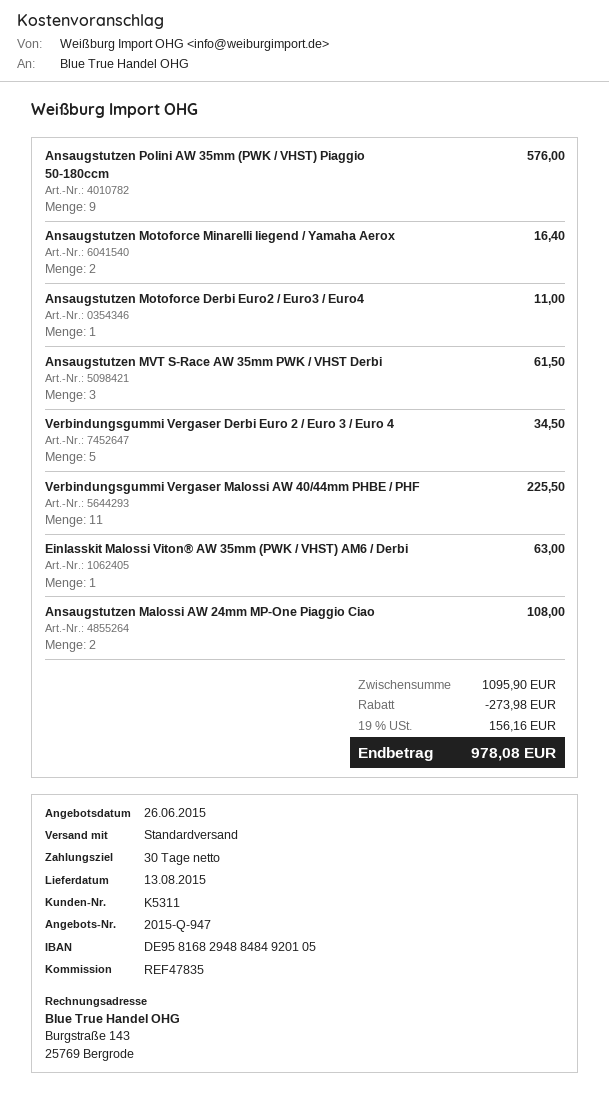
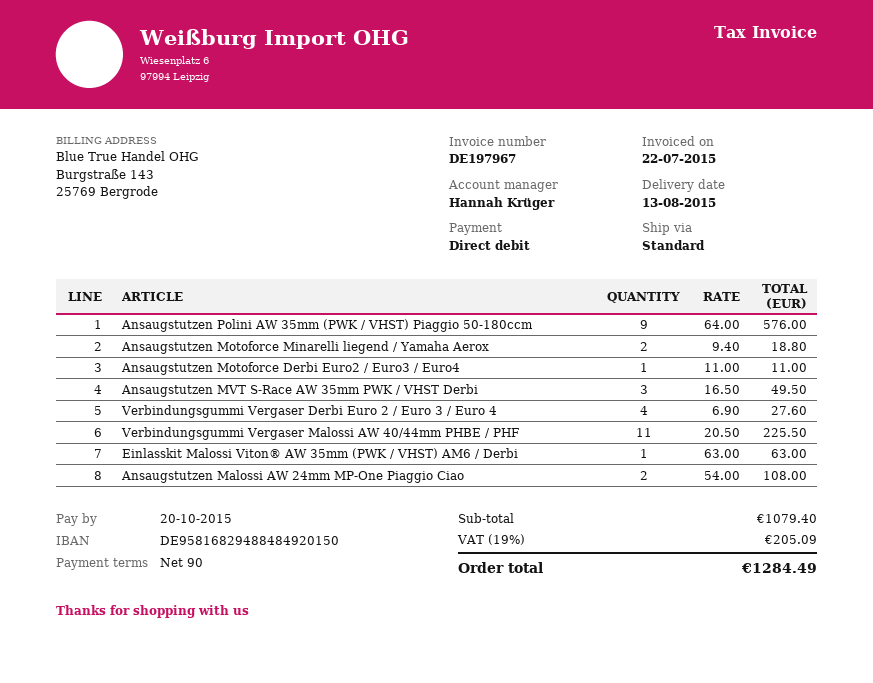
payment terms: 30 days -> 90 days
bank account: DE95816829488484920105 -> DE95816829488484920150
Ansaugstutzen Motoforce Minarelli liegend / Yamaha Aerox: 2 for 16.40 -> 2 for 18.80
Ansaugstutzen MVT S-Race AW 35mm PWK / VHST Derbi: 3 for 61.50 -> 3 for 49.50
Verbindungsgummi Vergaser Derbi Euro 2 / Euro 3 / Euro 4: 5 for 34.50 -> 4 for 27.60
subtotal: 1095.90 -> 1079.40
discount: 273.98 -> none
tax: 19% = 156.16 -> 19% = 205.09
total: 978.08 -> 1284.49

